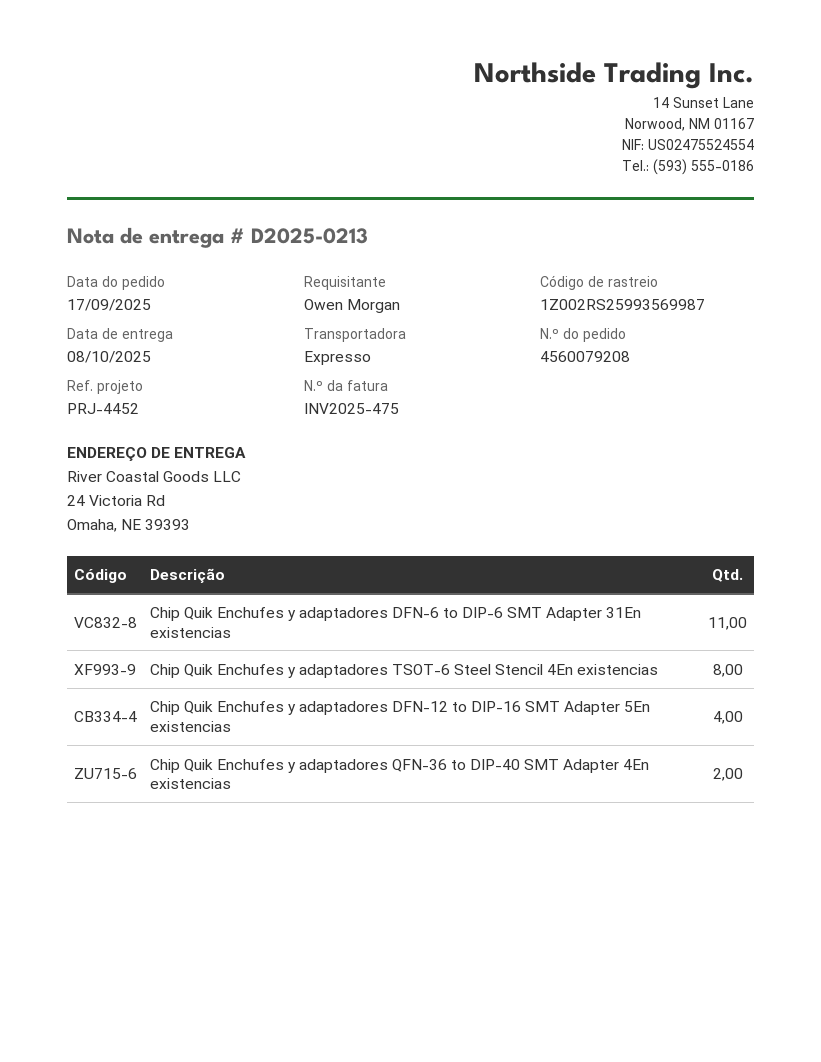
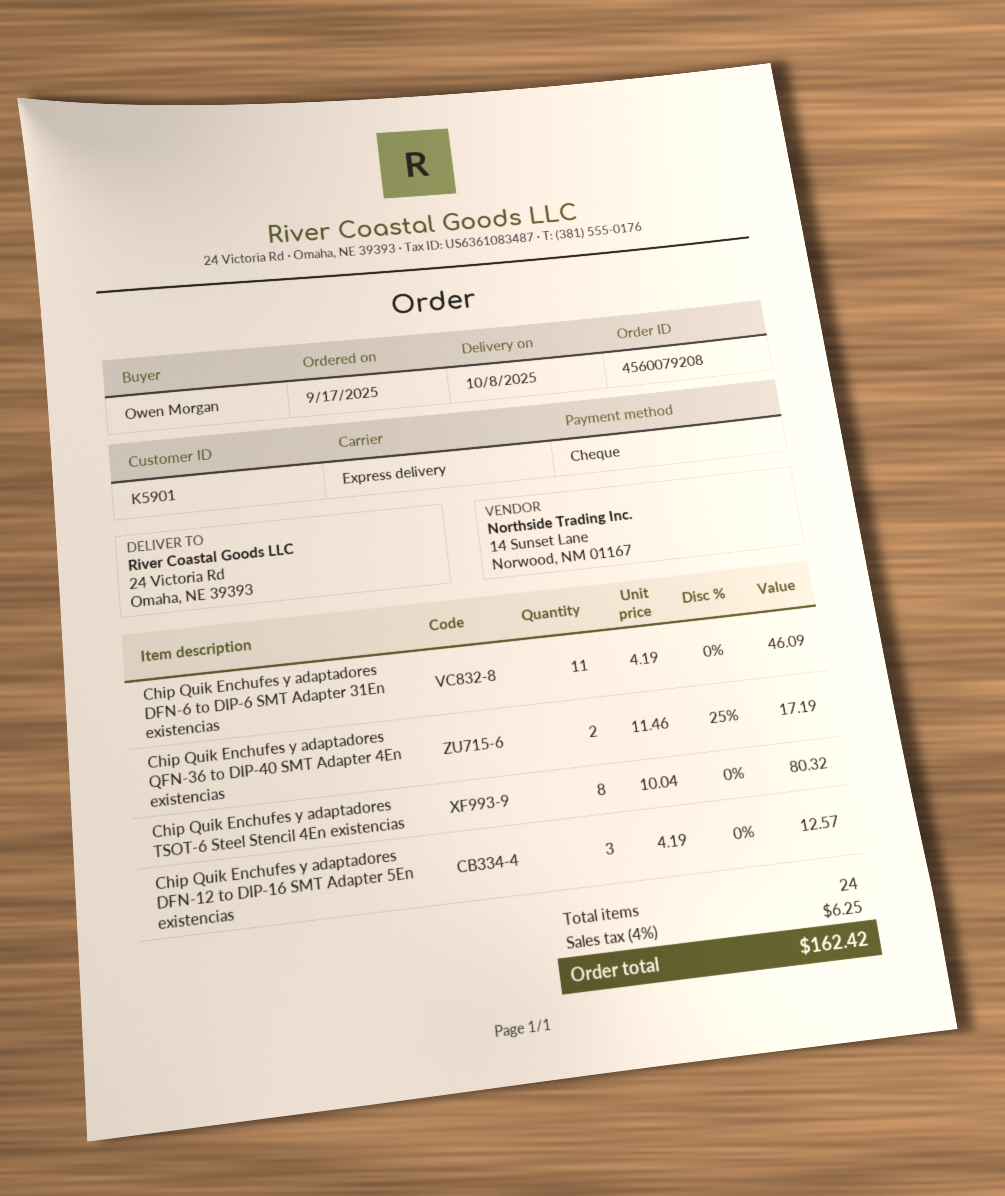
Chip Quik Enchufes y adaptadores DFN-12 to DIP-16 SMT Adapter 5En existencias: 4 -> 3

